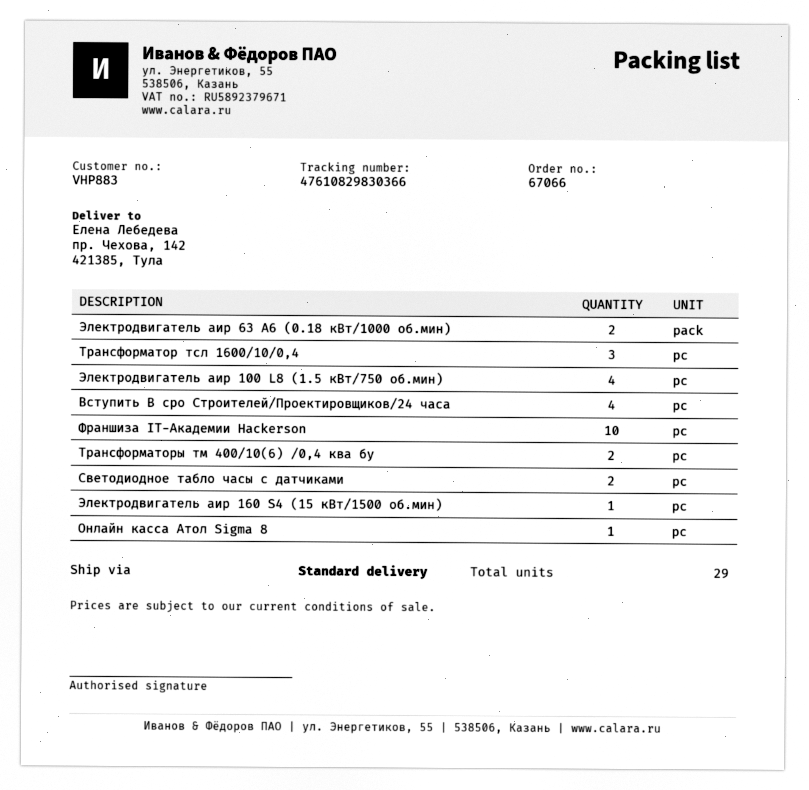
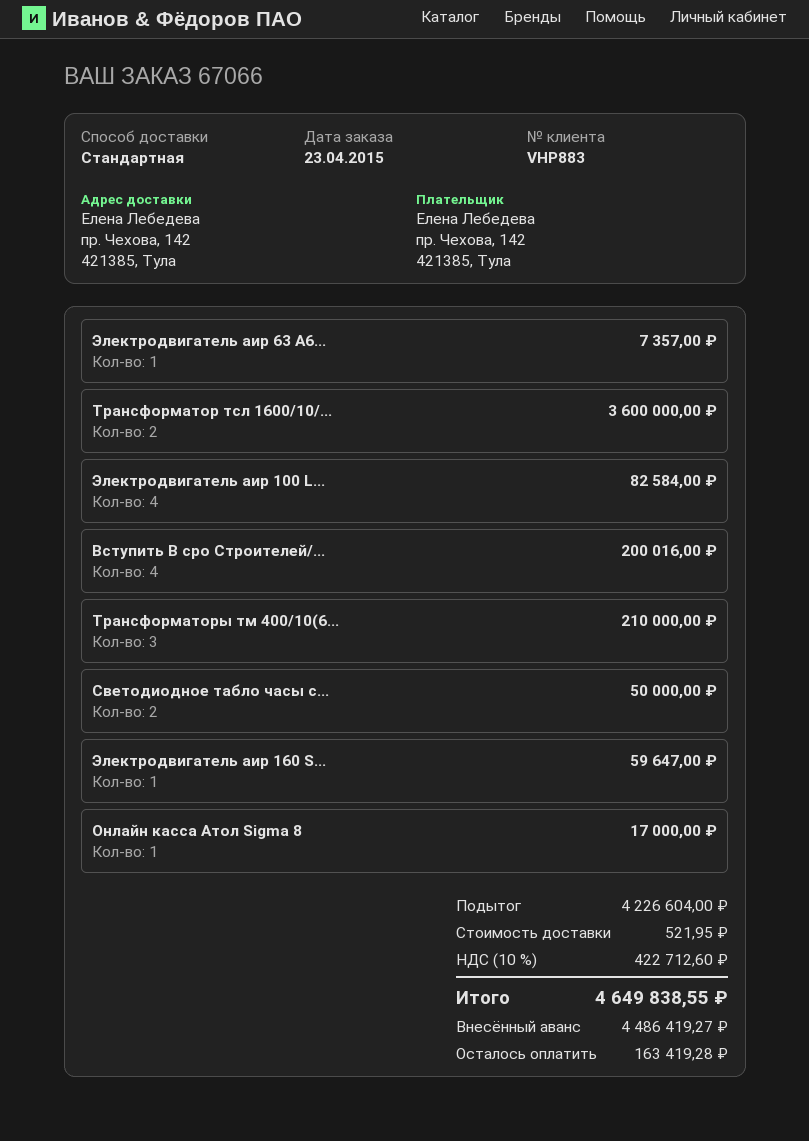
Электродвигатель аир 63 А6 (0.18 кВт/1000 об.мин): 2 -> 1
Трансформатор тсл 1600/10/0,4: 3 -> 2
Франшиза IT-Академии Hackerson: 10 -> none
Трансформаторы тм 400/10(6) /0,4 ква бу: 2 -> 3

